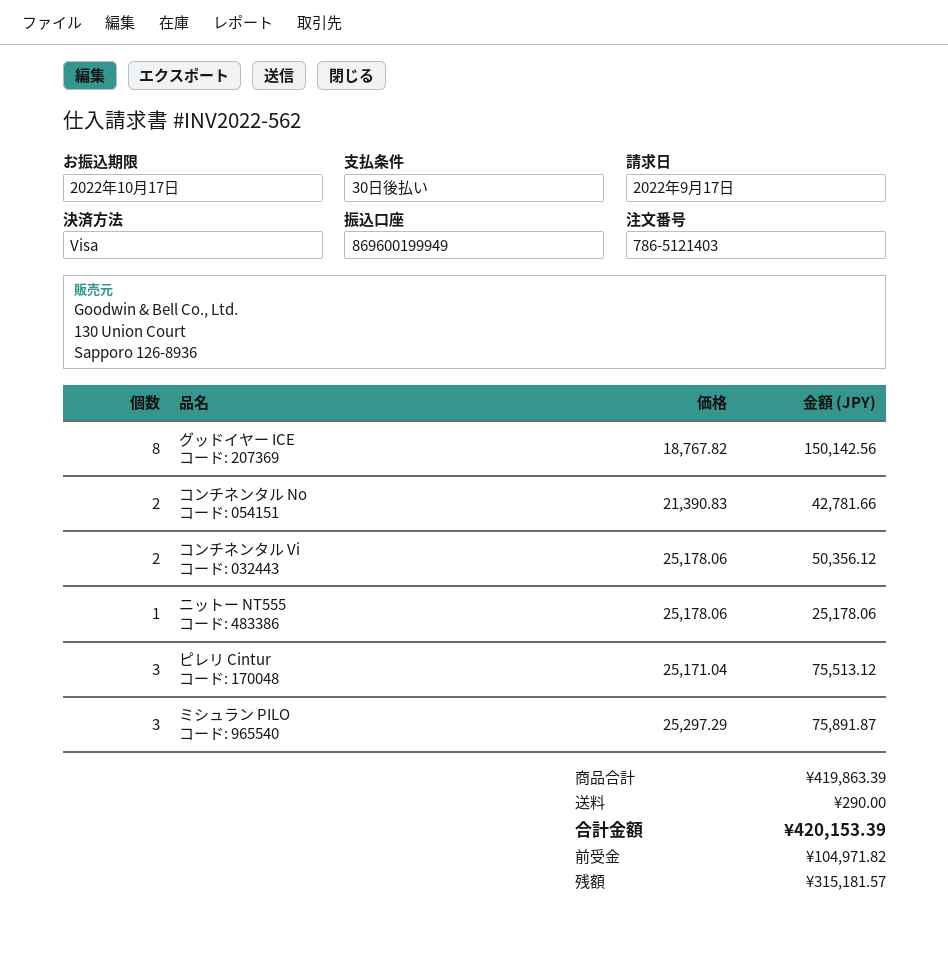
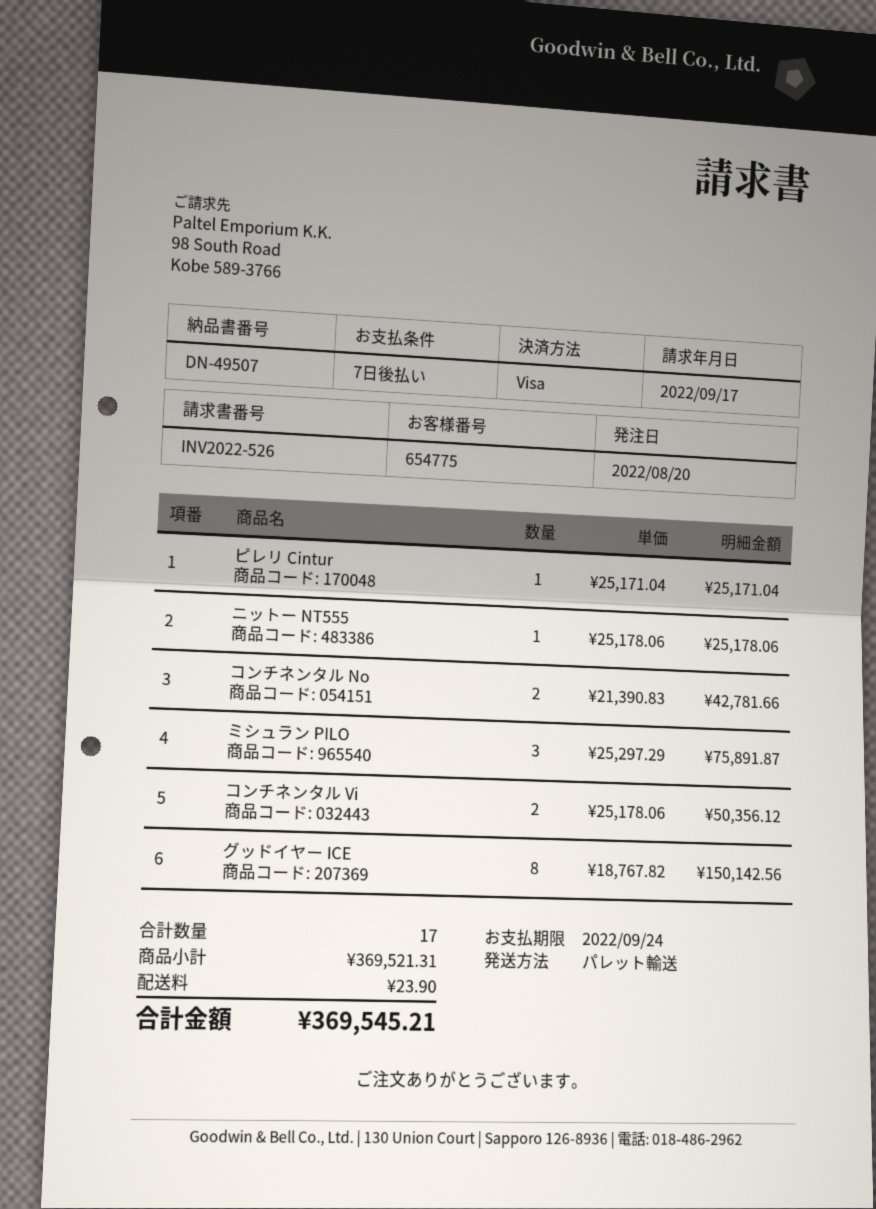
invoice number: INV2022-562 -> INV2022-526
payment terms: 30 days -> 7 days
due date: 2022-10-17 -> 2022-09-24
ピレリ Cintur: 3 x 25171.04 = 75513.12 -> 1 x 25171.04 = 25171.04
subtotal: 419863.39 -> 369521.31
shipping: 290.00 -> 23.90
total: 420153.39 -> 369545.21

